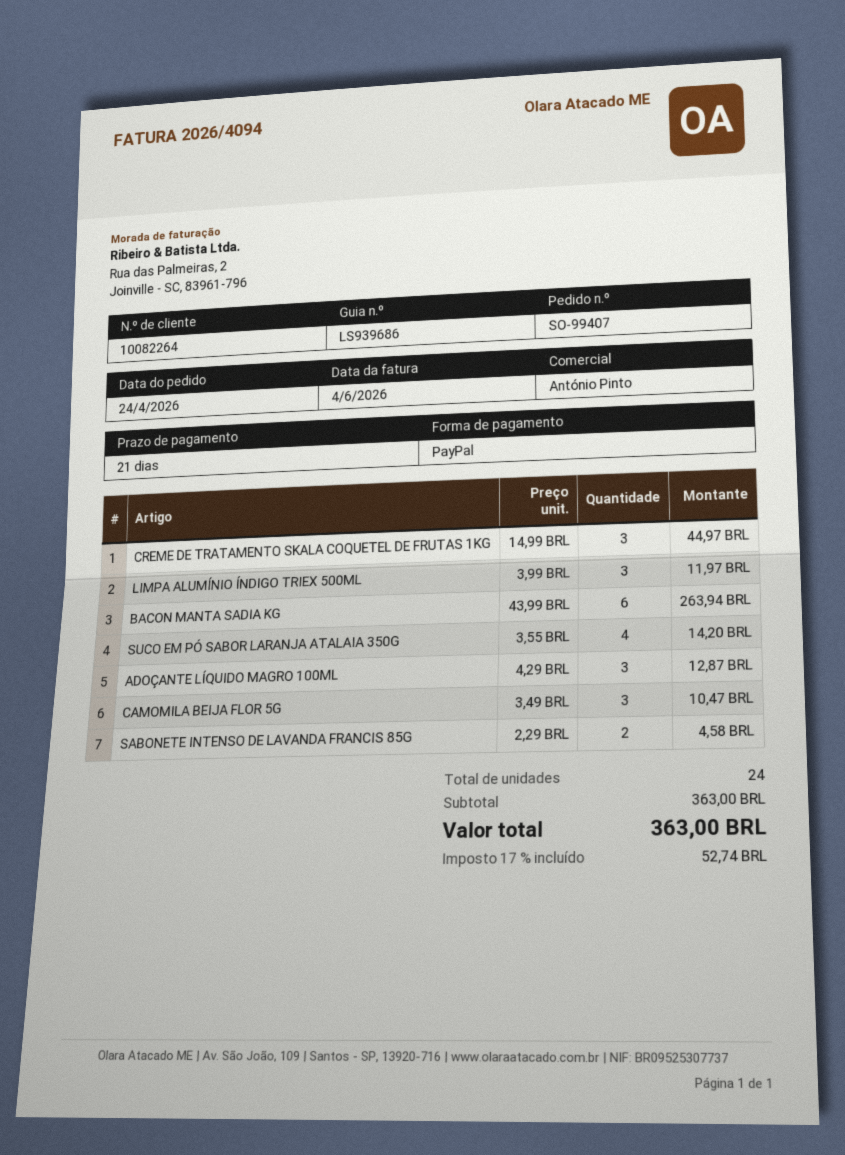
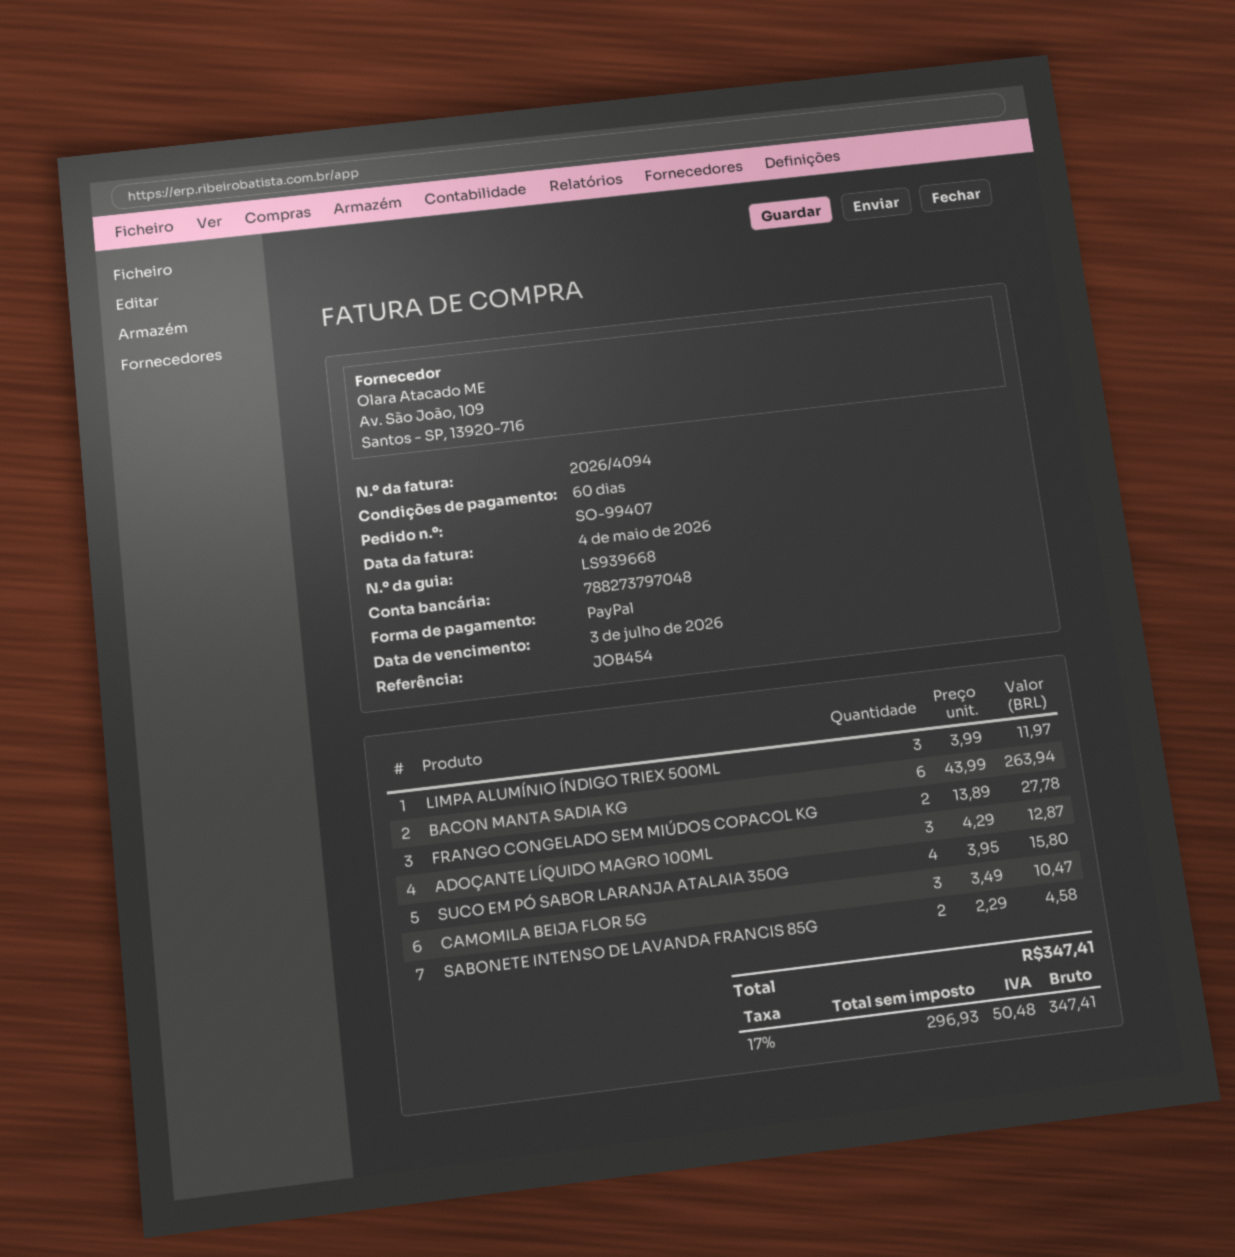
delivery note number: LS939686 -> LS939668
invoice date: 2026-06-04 -> 2026-05-04
payment terms: 21 days -> 60 days
CREME DE TRATAMENTO SKALA COQUETEL DE FRUTAS 1KG: 3 x 14.99 = 44.97 -> none
SUCO EM PÓ SABOR LARANJA ATALAIA 350G: 4 x 3.55 = 14.20 -> 4 x 3.95 = 15.80
FRANGO CONGELADO SEM MIÚDOS COPACOL KG: none -> 2 x 13.89 = 27.78
tax: 17% = 52.74 -> 17% = 50.48
total: 363.00 -> 347.41

